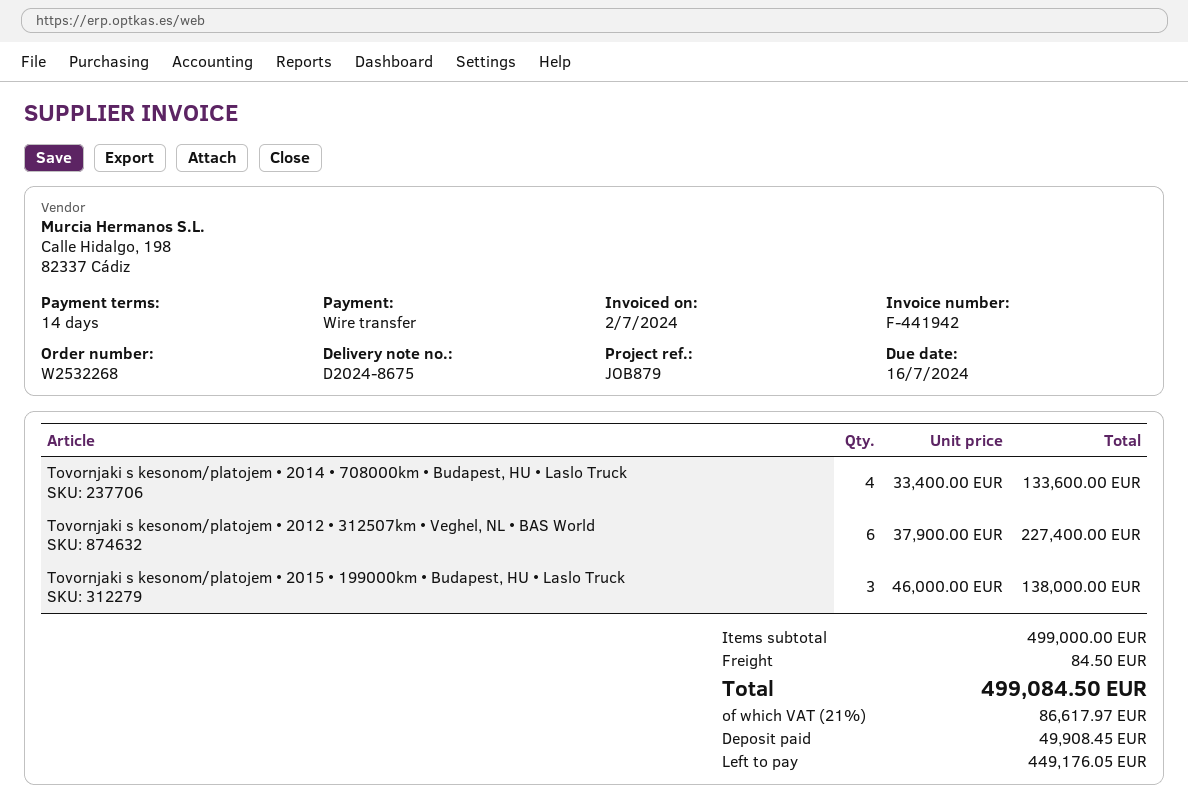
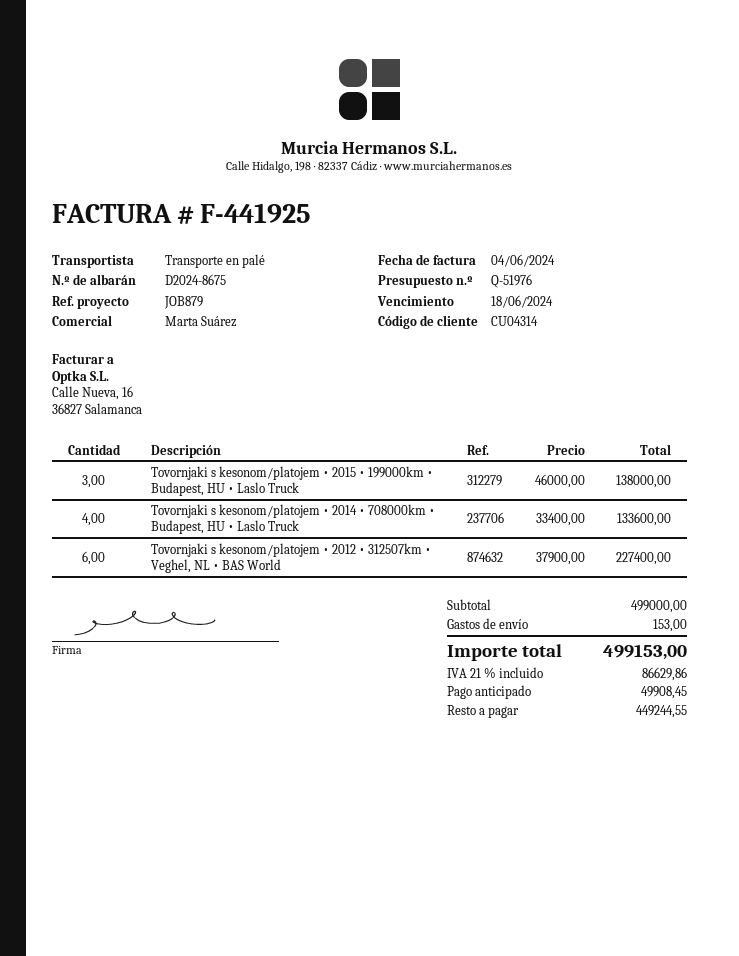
invoice number: F-441942 -> F-441925
invoice date: 2024-07-02 -> 2024-06-04
due date: 2024-07-16 -> 2024-06-18
shipping: 84.50 -> 153.00
tax: 21% = 86617.97 -> 21% = 86629.86
total: 499084.50 -> 499153.00
balance: 449176.05 -> 449244.55

